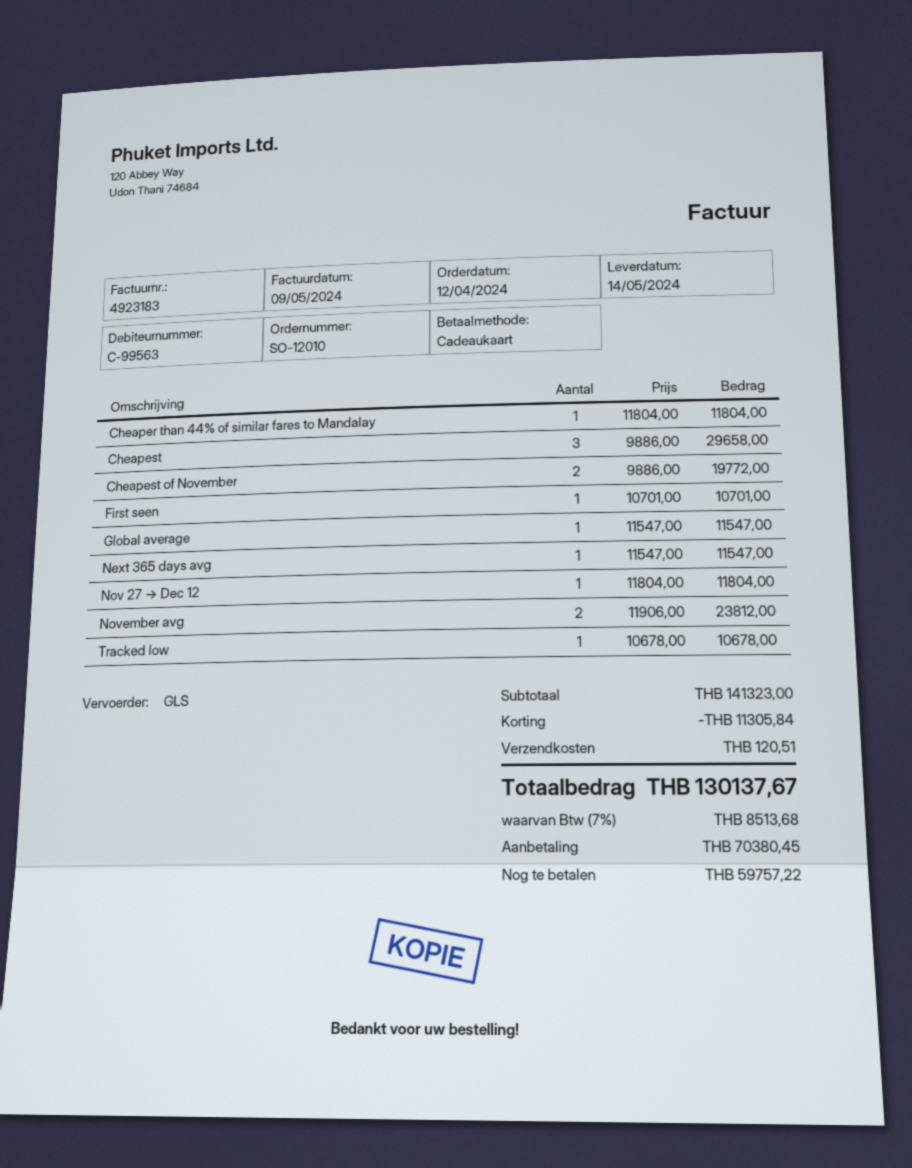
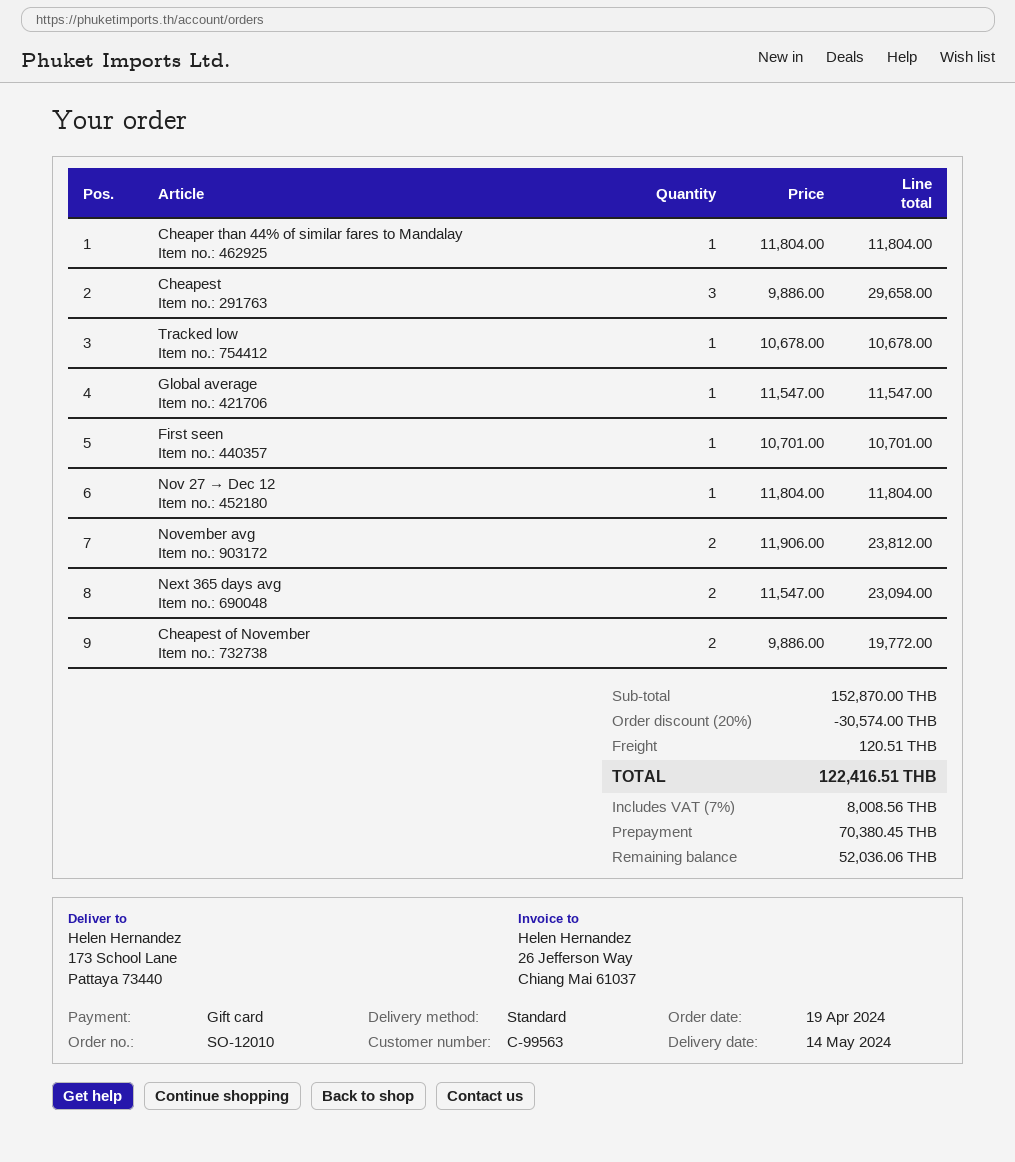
order date: 2024-04-12 -> 2024-04-19
shipping method: GLS -> standard
Next 365 days avg: 1 x 11547.00 = 11547.00 -> 2 x 11547.00 = 23094.00
subtotal: 141323.00 -> 152870.00
discount: 11305.84 -> 30574.00
tax: 7% = 8513.68 -> 7% = 8008.56
total: 130137.67 -> 122416.51
balance: 59757.22 -> 52036.06

